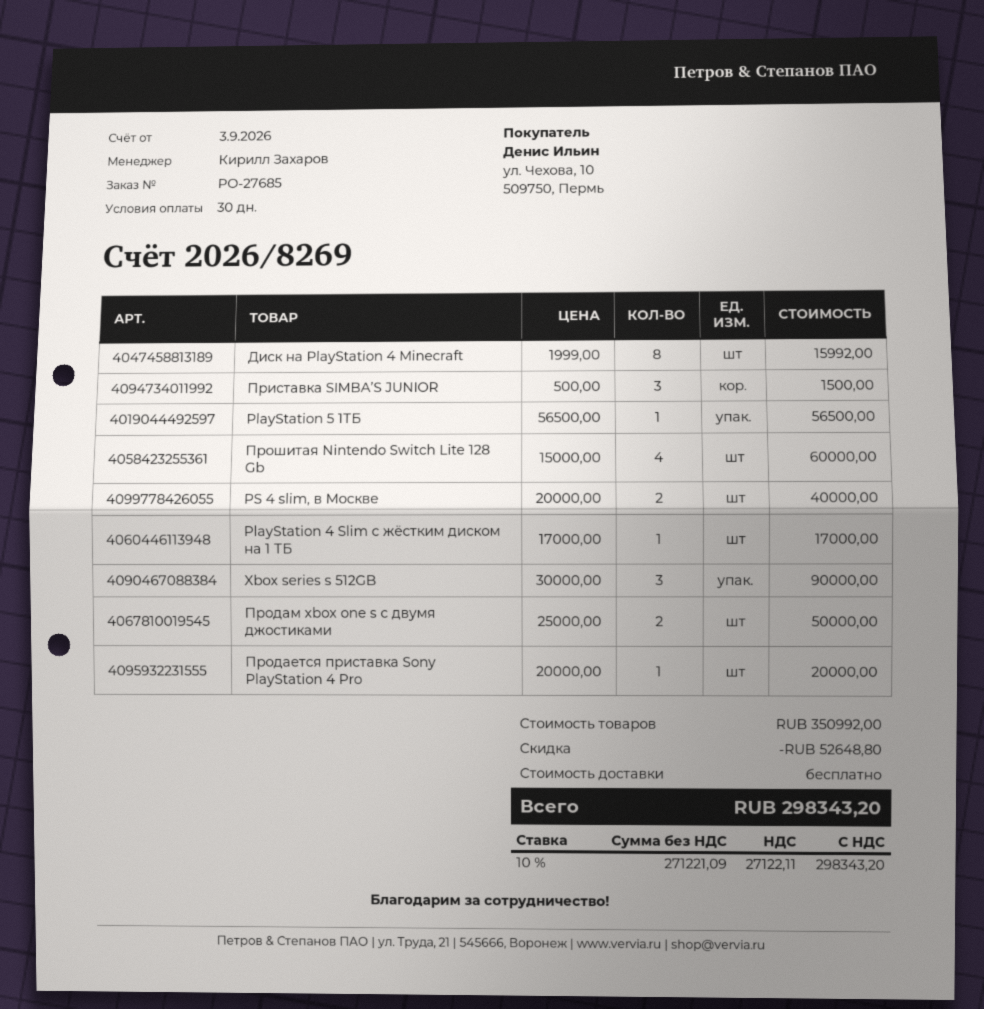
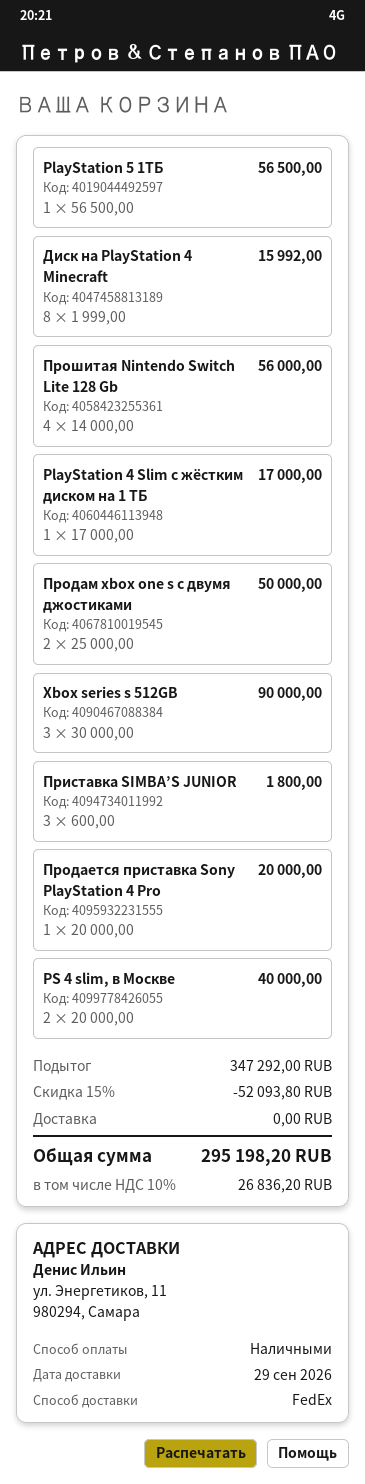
Приставка SIMBA’S JUNIOR: 3 x 500.00 = 1500.00 -> 3 x 600.00 = 1800.00
Прошитая Nintendo Switch Lite 128 Gb: 4 x 15000.00 = 60000.00 -> 4 x 14000.00 = 56000.00
subtotal: 350992.00 -> 347292.00
discount: 52648.80 -> 52093.80
tax: 10% = 27122.11 -> 10% = 26836.20
total: 298343.20 -> 295198.20

